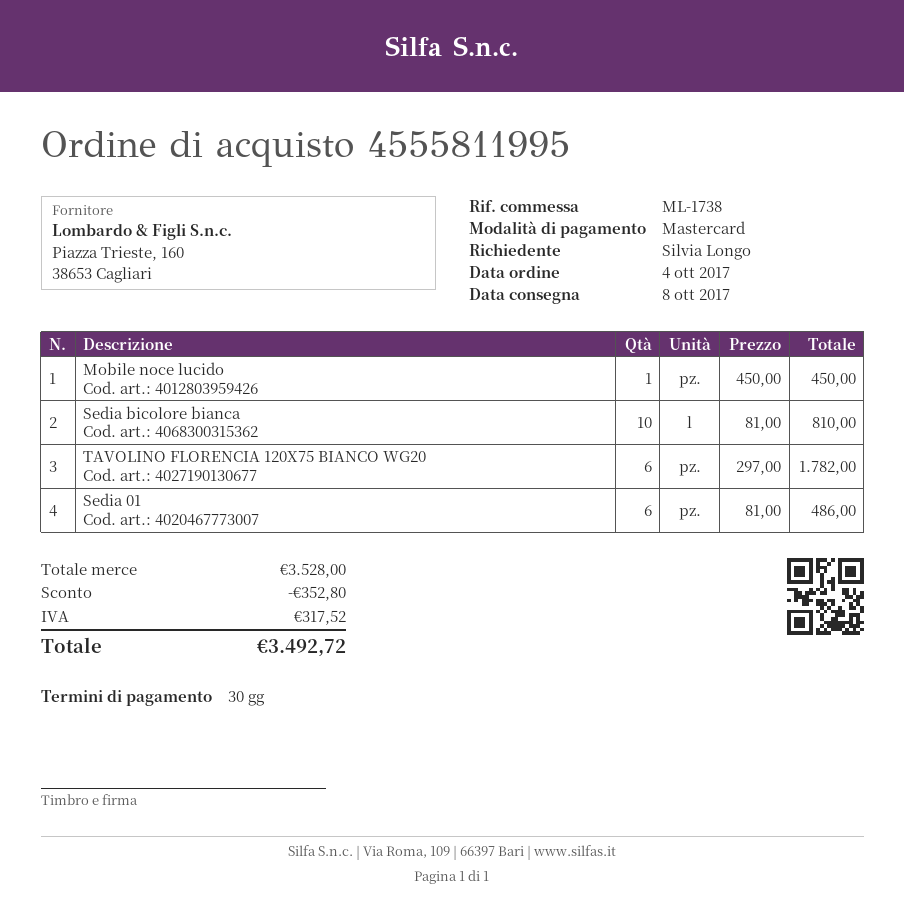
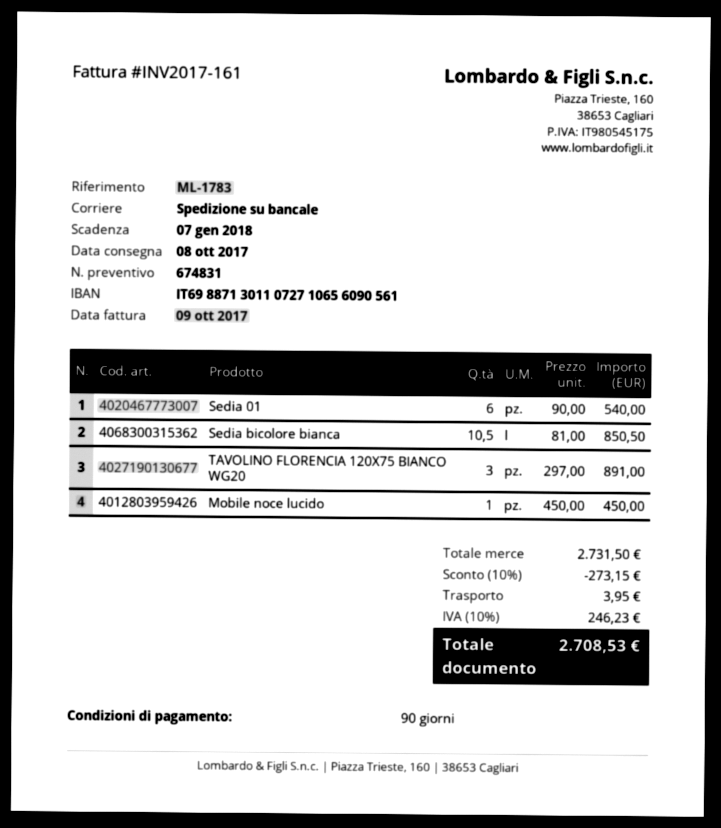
payment terms: 30 days -> 90 days
reference: ML-1738 -> ML-1783
Sedia bicolore bianca: 10 x 81.00 = 810.00 -> 10.5 x 81.00 = 850.50
TAVOLINO FLORENCIA 120X75 BIANCO WG20: 6 x 297.00 = 1782.00 -> 3 x 297.00 = 891.00
Sedia 01: 6 x 81.00 = 486.00 -> 6 x 90.00 = 540.00
subtotal: 3528.00 -> 2731.50
discount: 352.80 -> 273.15
shipping: none -> 3.95
tax: 317.52 -> 246.23
total: 3492.72 -> 2708.53

